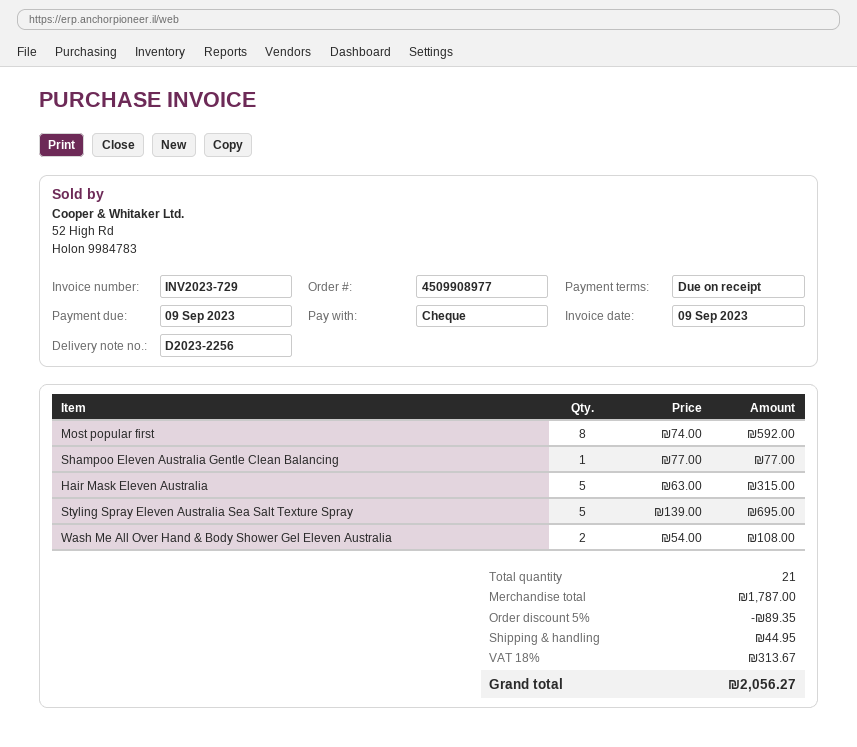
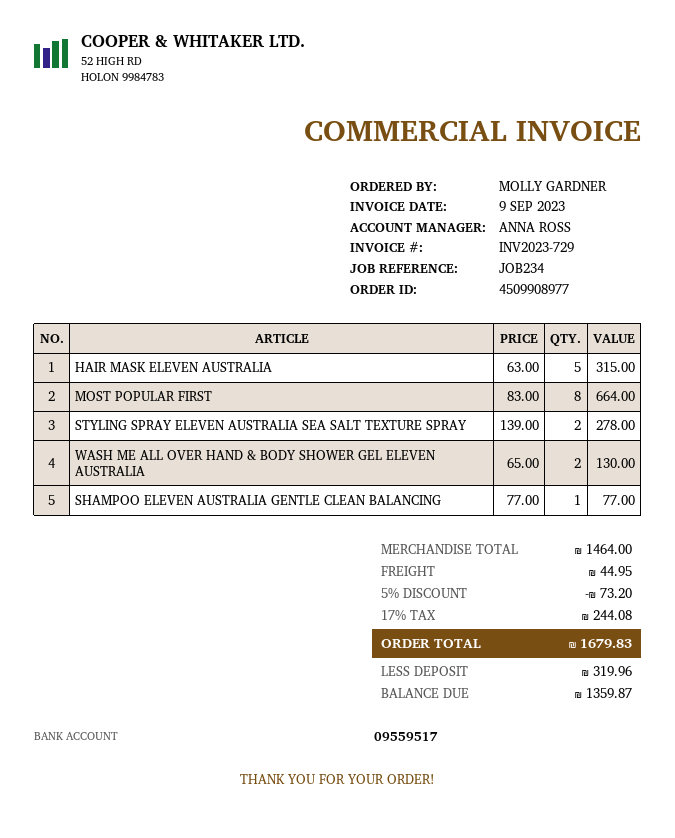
Most popular first: 8 x 74.00 = 592.00 -> 8 x 83.00 = 664.00
Styling Spray Eleven Australia Sea Salt Texture Spray: 5 x 139.00 = 695.00 -> 2 x 139.00 = 278.00
Wash Me All Over Hand & Body Shower Gel Eleven Australia: 2 x 54.00 = 108.00 -> 2 x 65.00 = 130.00
subtotal: 1787.00 -> 1464.00
discount: 5% = 89.35 -> 5% = 73.20
tax: 18% = 313.67 -> 17% = 244.08
total: 2056.27 -> 1679.83

